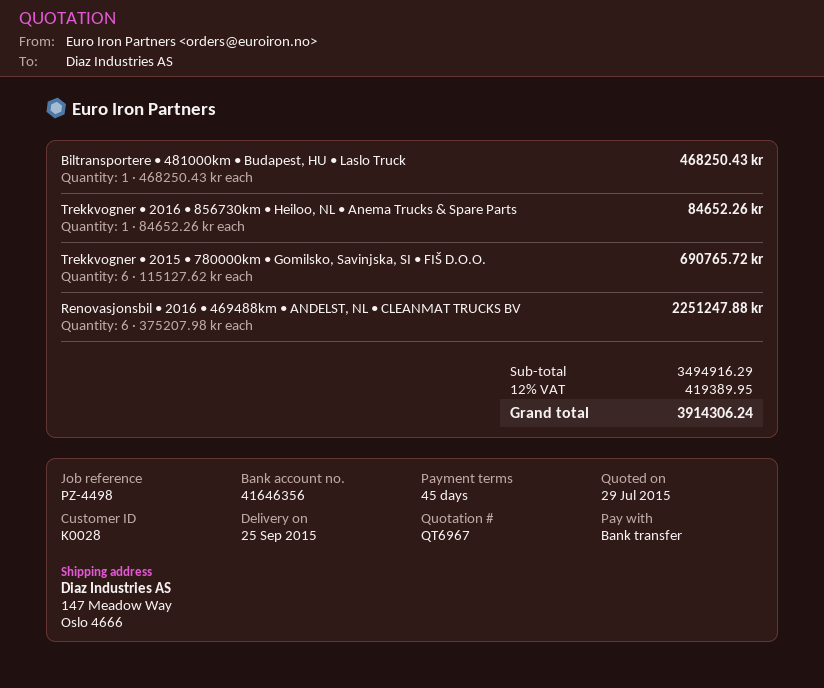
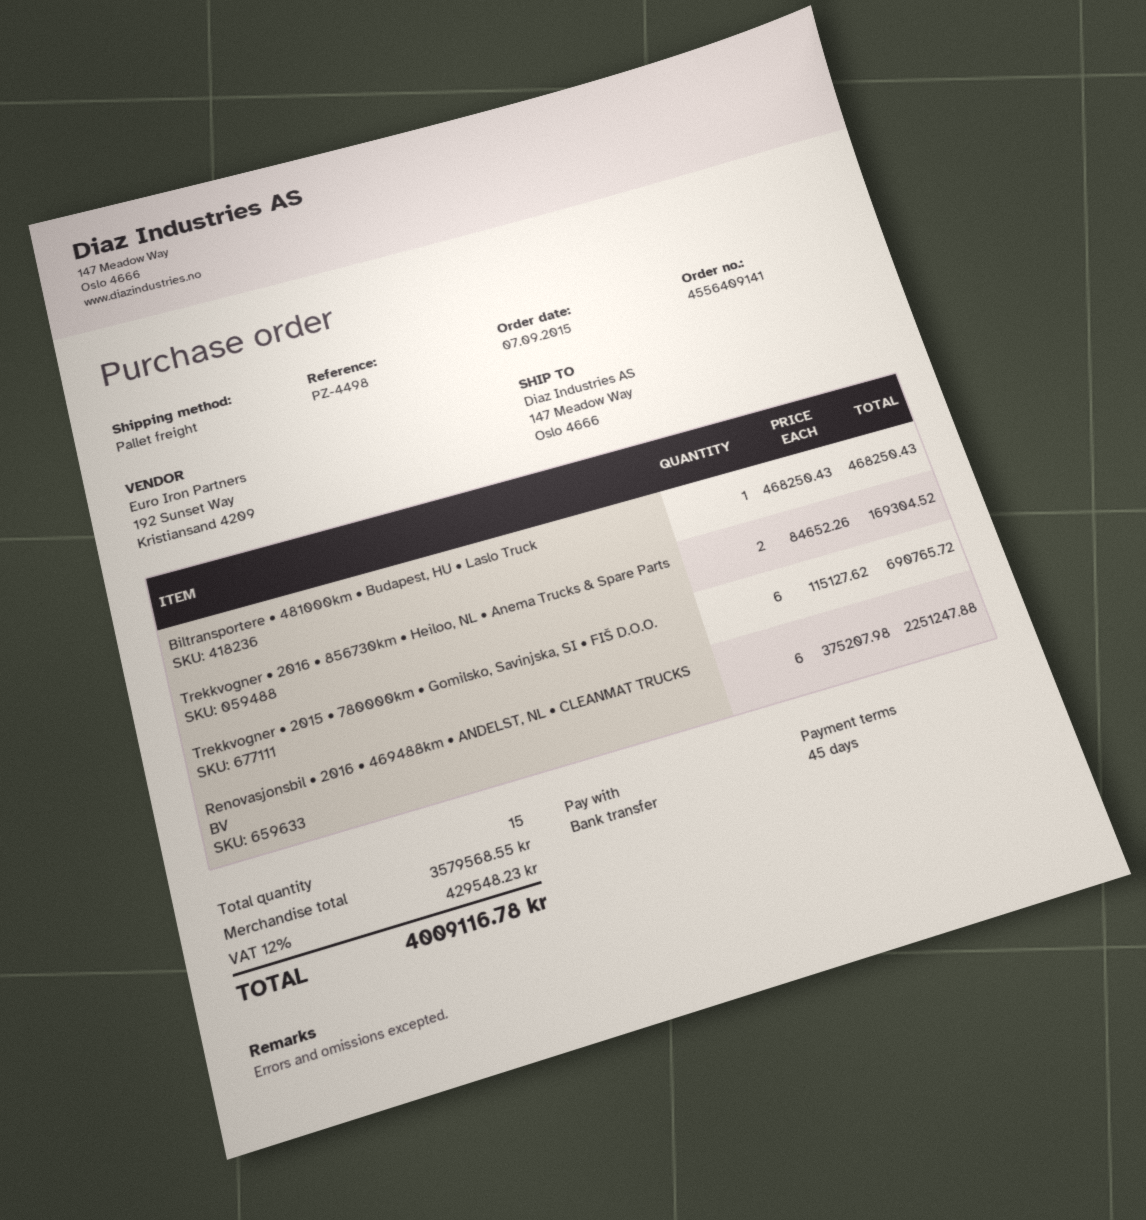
Trekkvogner • 2016 • 856730km • Heiloo, NL • Anema Trucks & Spare Parts: 1 x 84652.26 = 84652.26 -> 2 x 84652.26 = 169304.52
subtotal: 3494916.29 -> 3579568.55
tax: 12% = 419389.95 -> 12% = 429548.23
total: 3914306.24 -> 4009116.78

